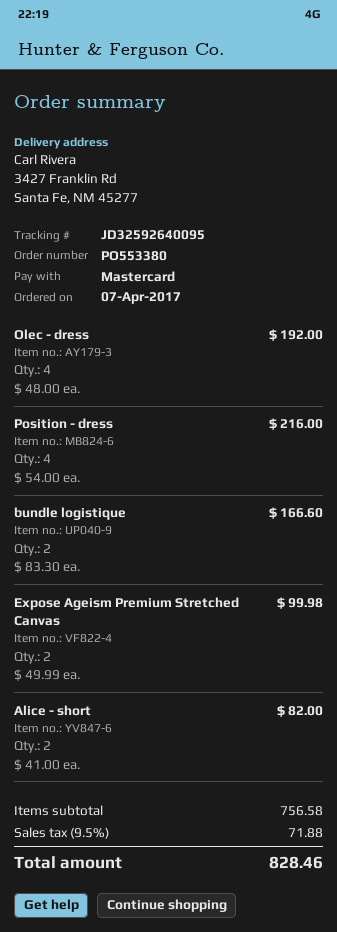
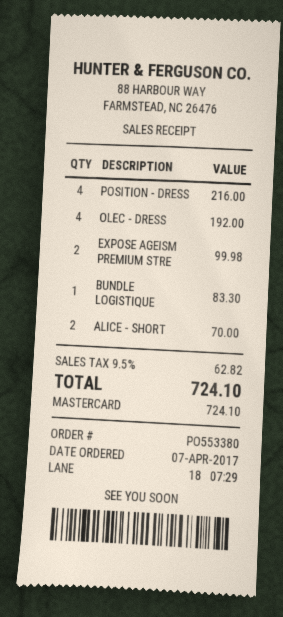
bundle logistique: 2 for 166.60 -> 1 for 83.30
Alice - short: 2 for 82.00 -> 2 for 70.00
tax: 9.5% = 71.88 -> 9.5% = 62.82
total: 828.46 -> 724.10

